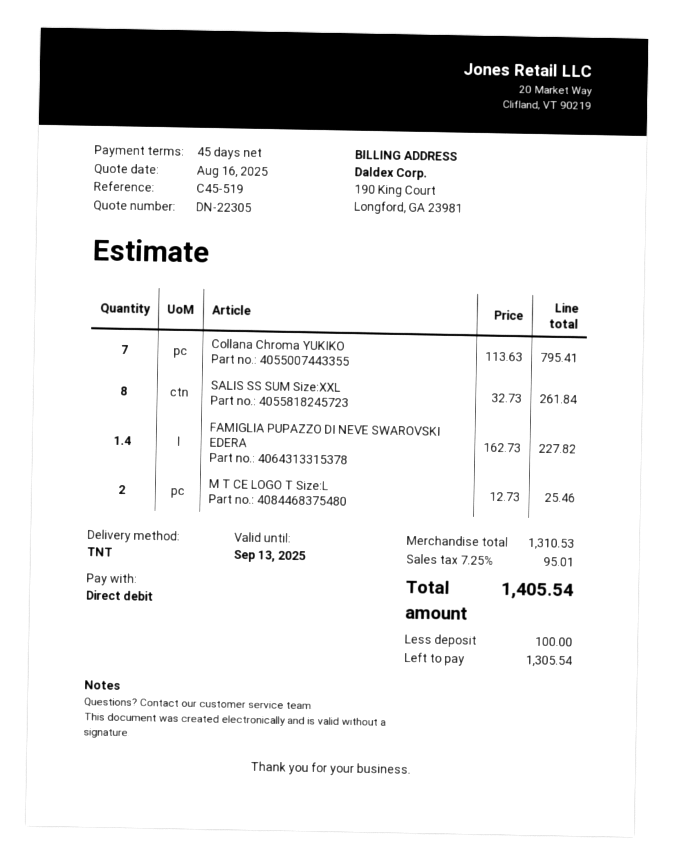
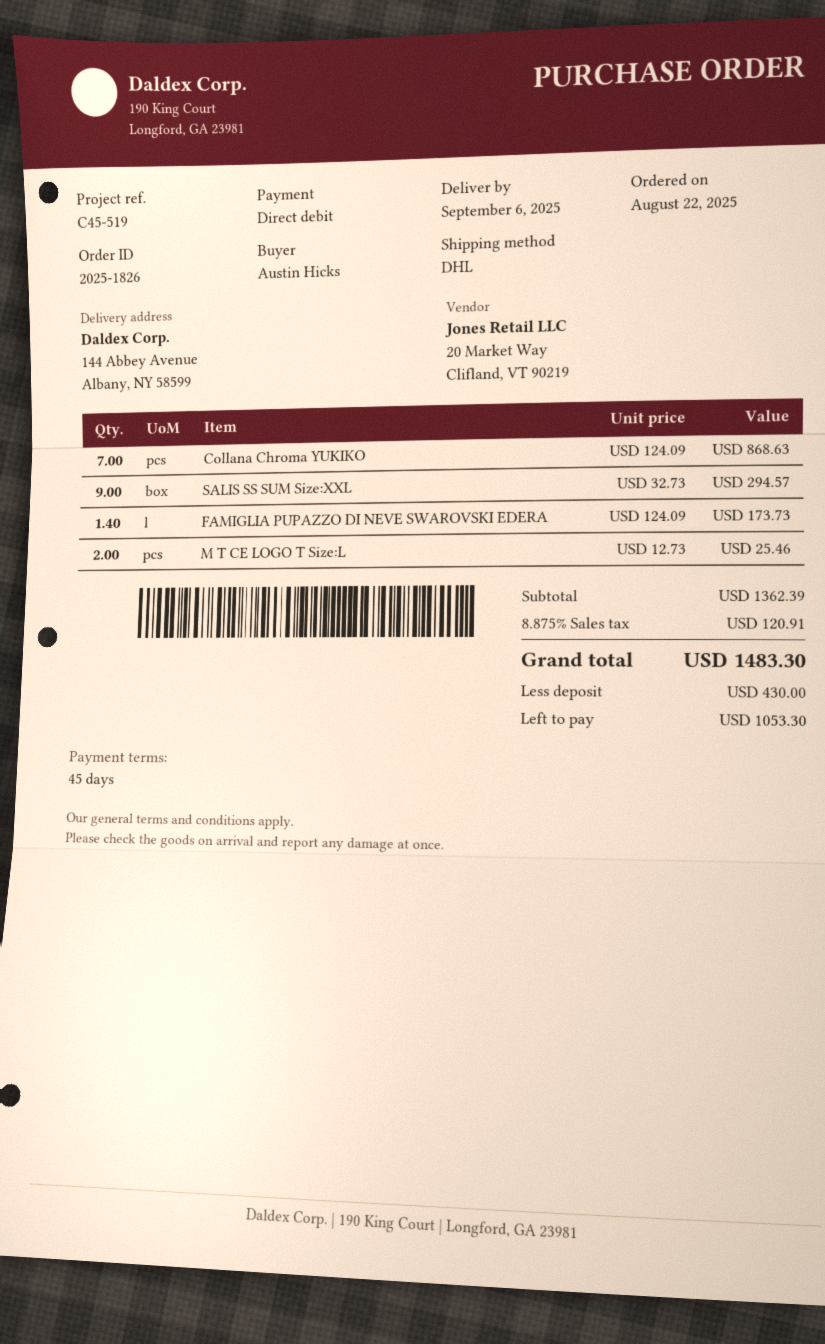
shipping method: TNT -> DHL
Collana Chroma YUKIKO: 7 x 113.63 = 795.41 -> 7 x 124.09 = 868.63
SALIS SS SUM Size:XXL: 8 x 32.73 = 261.84 -> 9 x 32.73 = 294.57
FAMIGLIA PUPAZZO DI NEVE SWAROVSKI EDERA: 1.4 x 162.73 = 227.82 -> 1.4 x 124.09 = 173.73
subtotal: 1310.53 -> 1362.39
tax: 7.25% = 95.01 -> 8.875% = 120.91
total: 1405.54 -> 1483.30
deposit: 100.00 -> 430.00
balance: 1305.54 -> 1053.30

